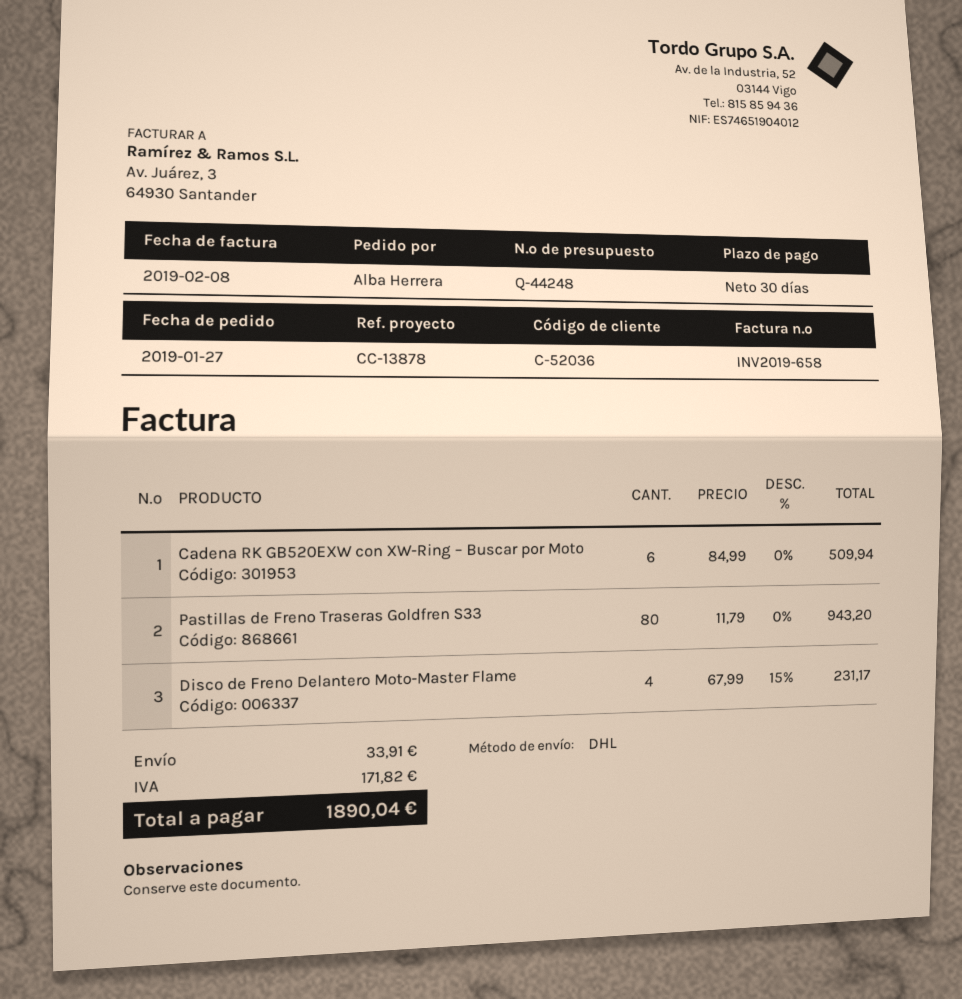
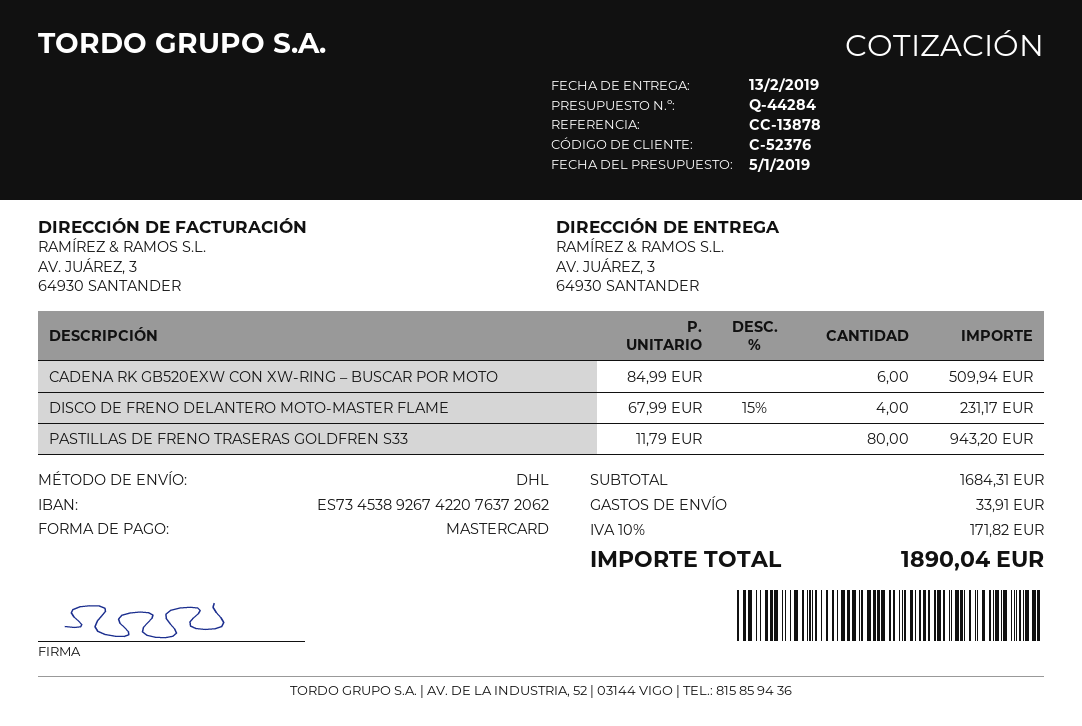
quote number: Q-44248 -> Q-44284
customer number: C-52036 -> C-52376

